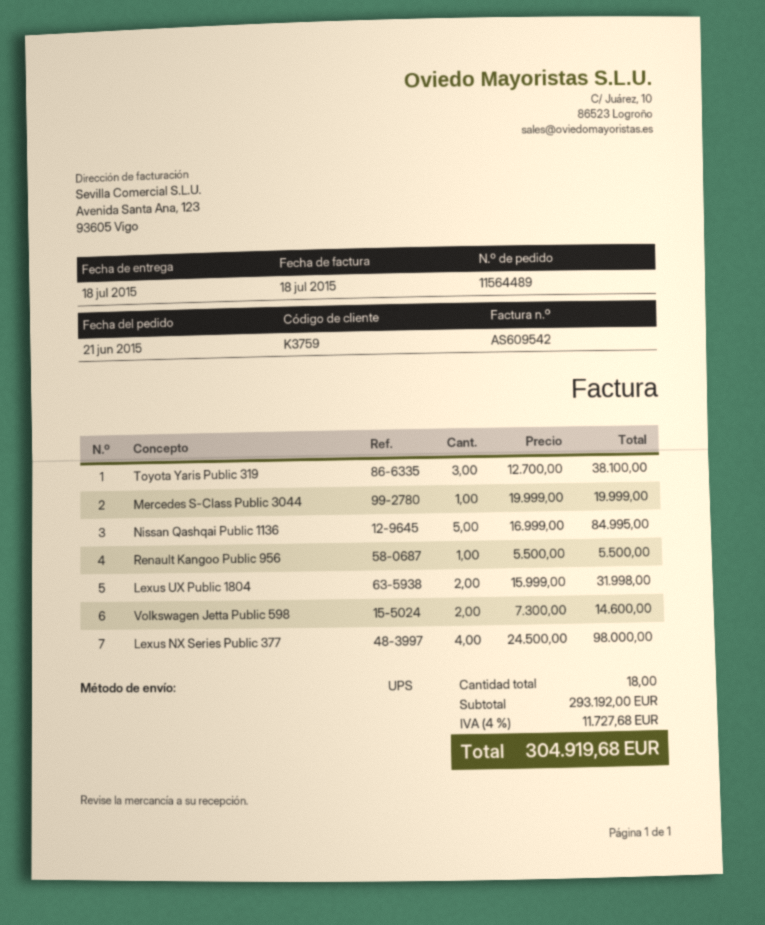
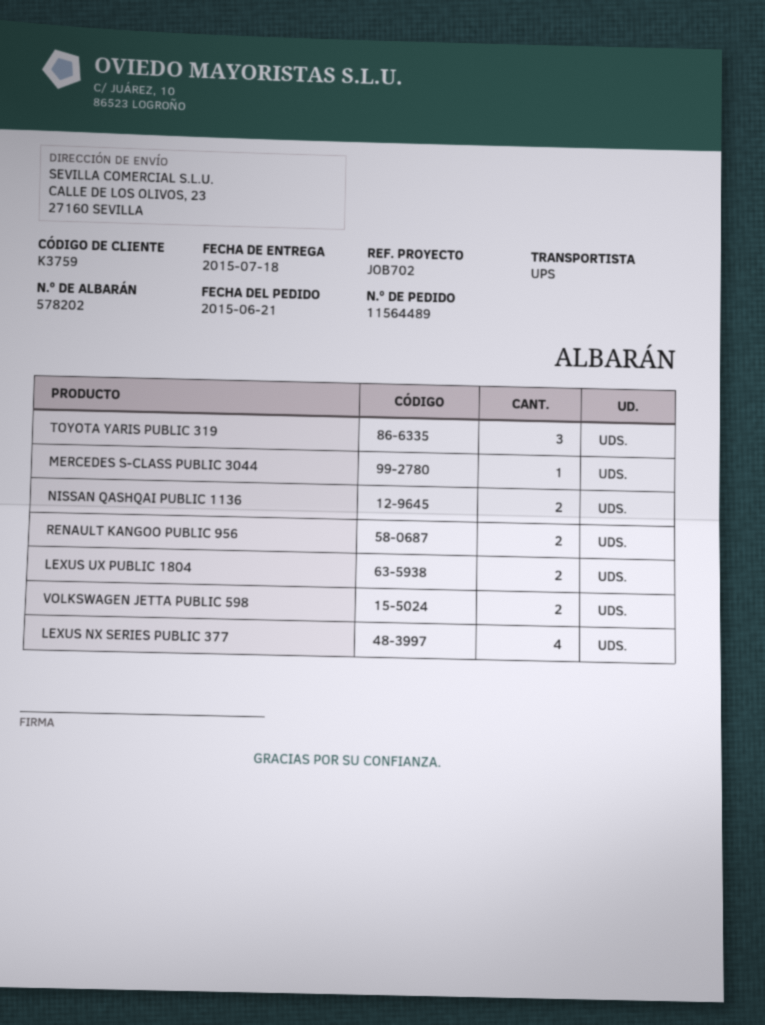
Nissan Qashqai Public 1136: 5 -> 2
Renault Kangoo Public 956: 1 -> 2

